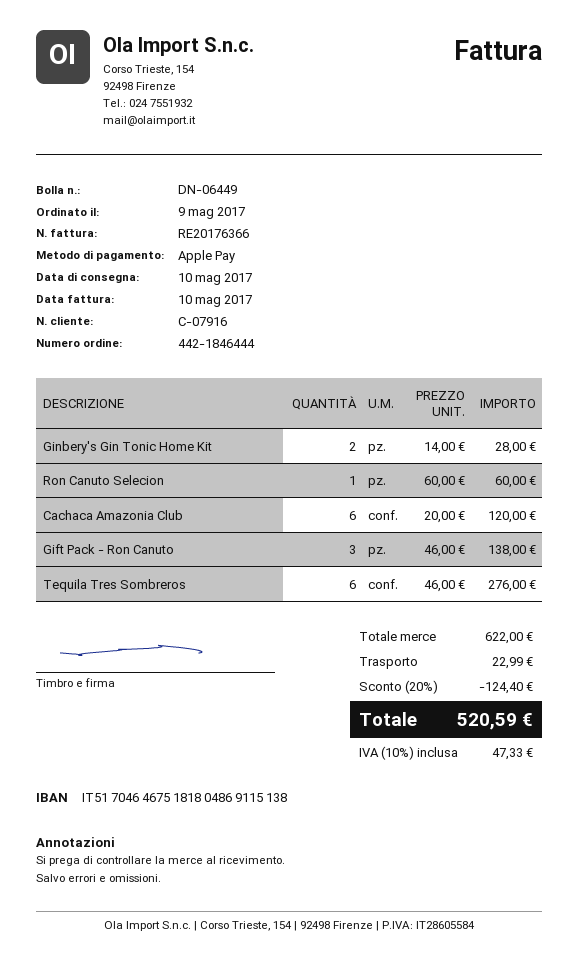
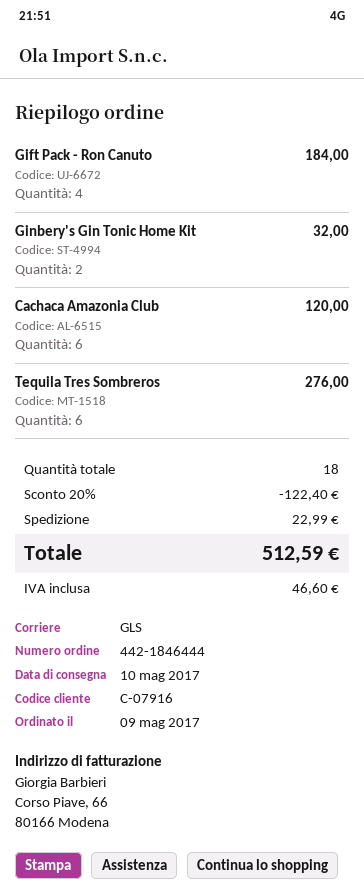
Ginbery's Gin Tonic Home Kit: 2 for 28.00 -> 2 for 32.00
Ron Canuto Selecion: 1 for 60.00 -> none
Gift Pack - Ron Canuto: 3 for 138.00 -> 4 for 184.00
discount: 20% = 124.40 -> 20% = 122.40
tax: 47.33 -> 46.60
total: 520.59 -> 512.59

